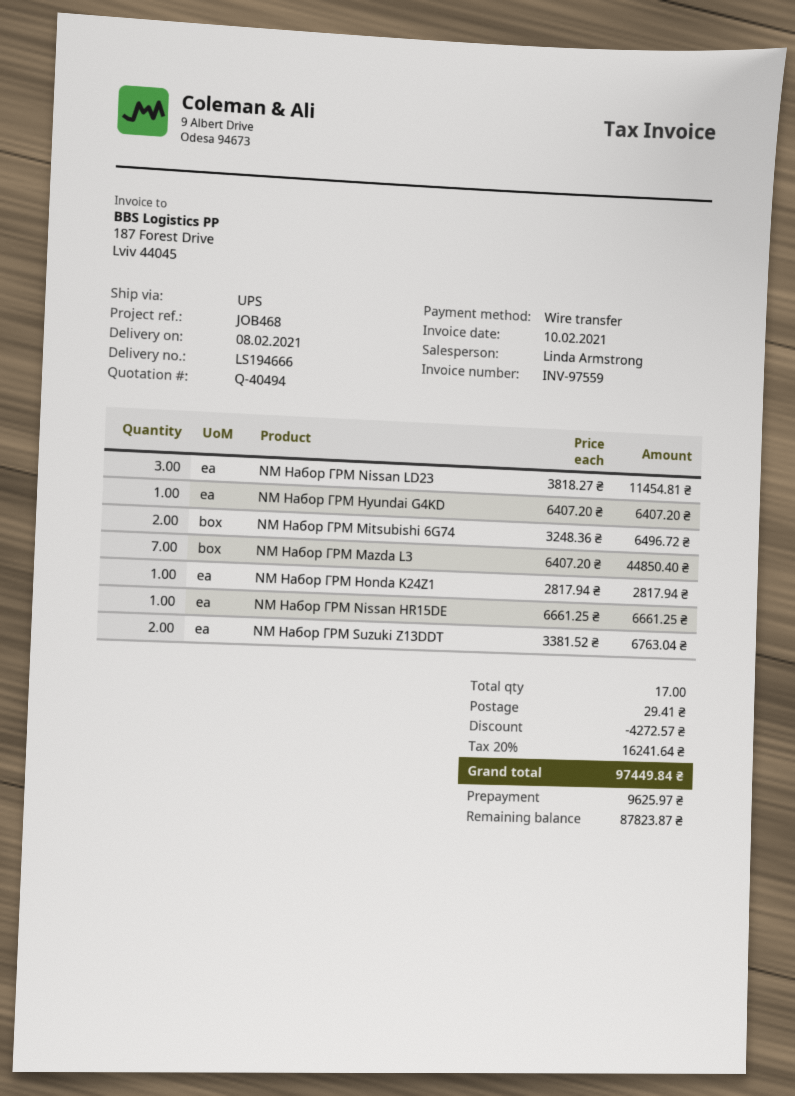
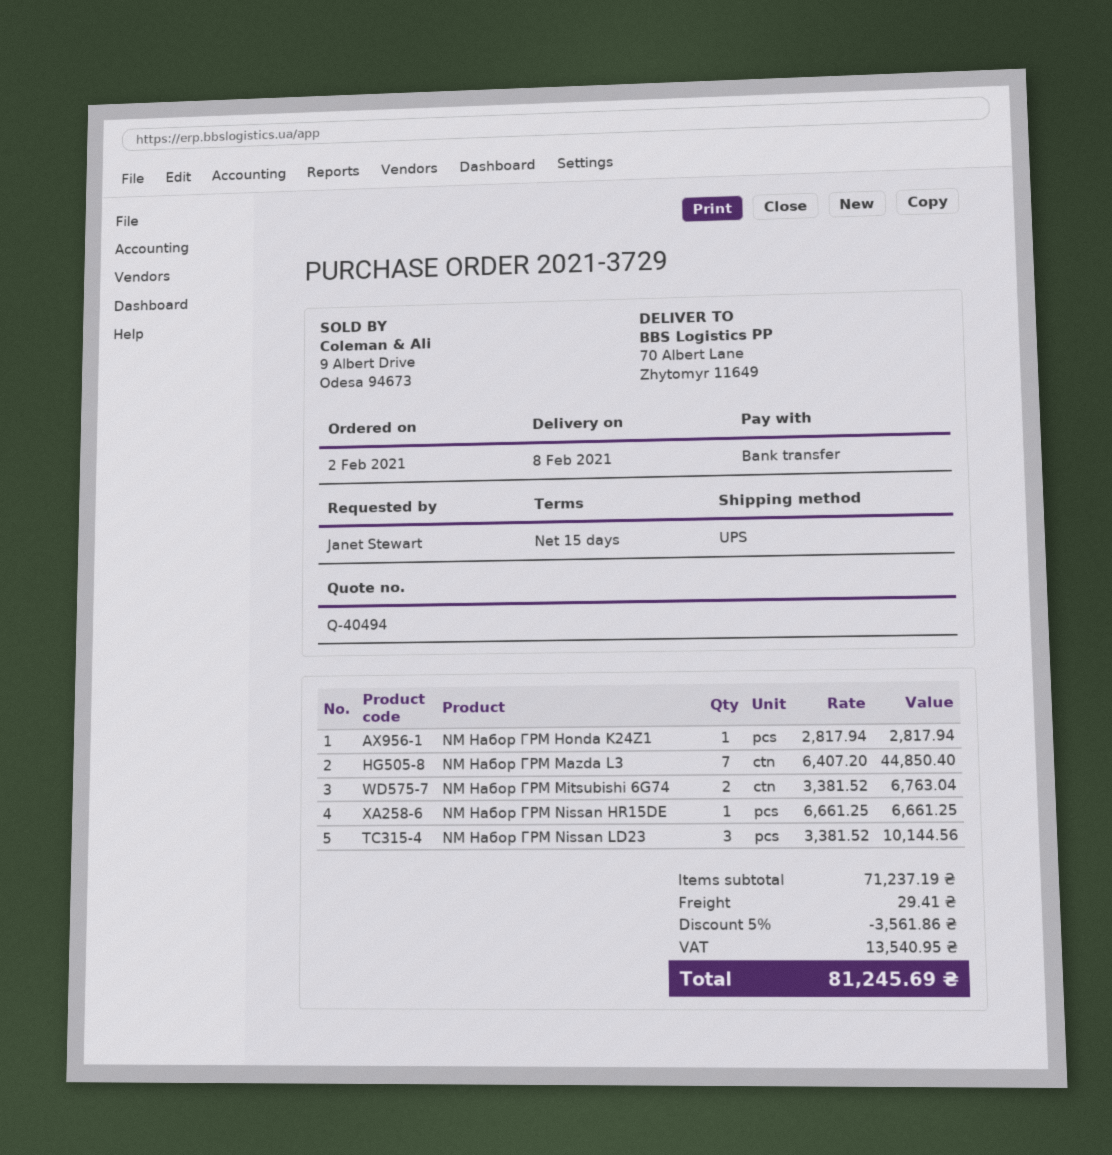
NM Набор ГРМ Nissan LD23: 3 x 3818.27 = 11454.81 -> 3 x 3381.52 = 10144.56
NM Набор ГРМ Hyundai G4KD: 1 x 6407.20 = 6407.20 -> none
NM Набор ГРМ Mitsubishi 6G74: 2 x 3248.36 = 6496.72 -> 2 x 3381.52 = 6763.04
NM Набор ГРМ Suzuki Z13DDT: 2 x 3381.52 = 6763.04 -> none
discount: 4272.57 -> 3561.86
tax: 16241.64 -> 13540.95
total: 97449.84 -> 81245.69

